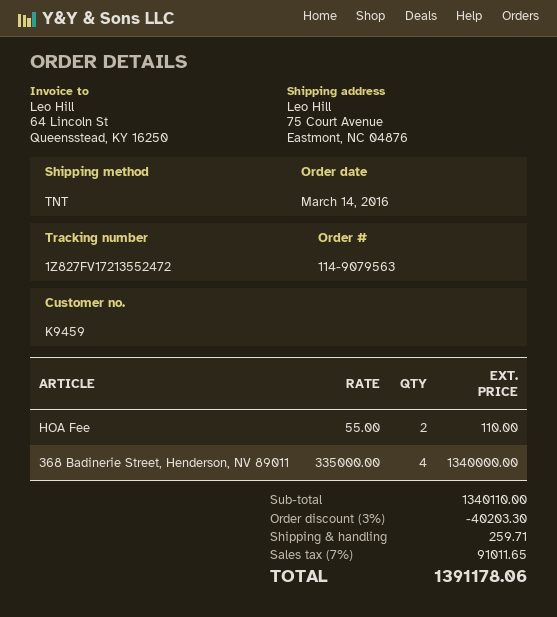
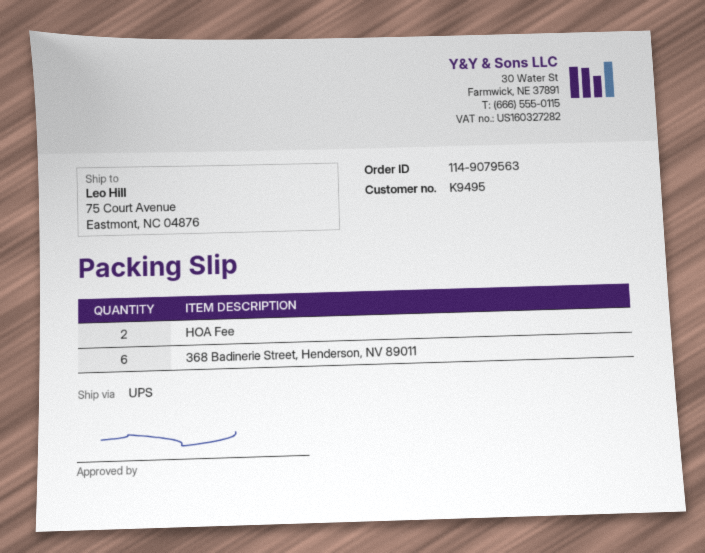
customer number: K9459 -> K9495
shipping method: TNT -> UPS
368 Badinerie Street, Henderson, NV 89011: 4 -> 6

